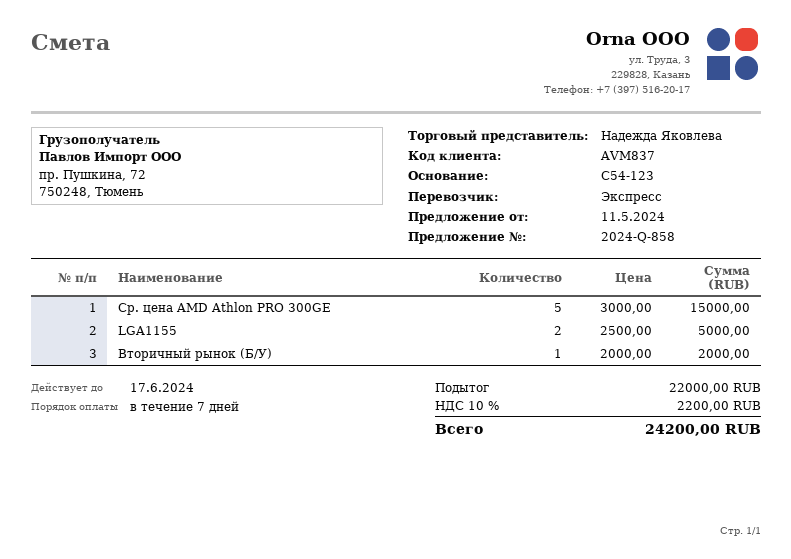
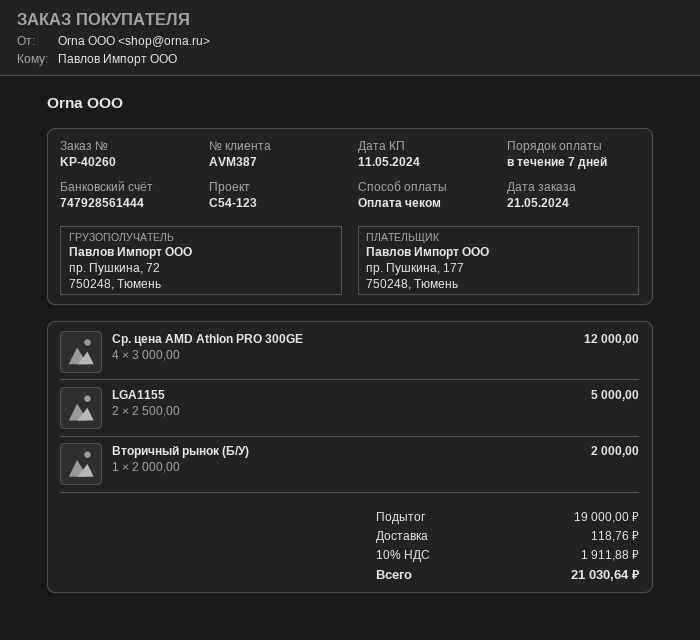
customer number: AVM837 -> AVM387
Ср. цена AMD Athlon PRO 300GE: 5 x 3000.00 = 15000.00 -> 4 x 3000.00 = 12000.00
subtotal: 22000.00 -> 19000.00
shipping: none -> 118.76
tax: 10% = 2200.00 -> 10% = 1911.88
total: 24200.00 -> 21030.64

